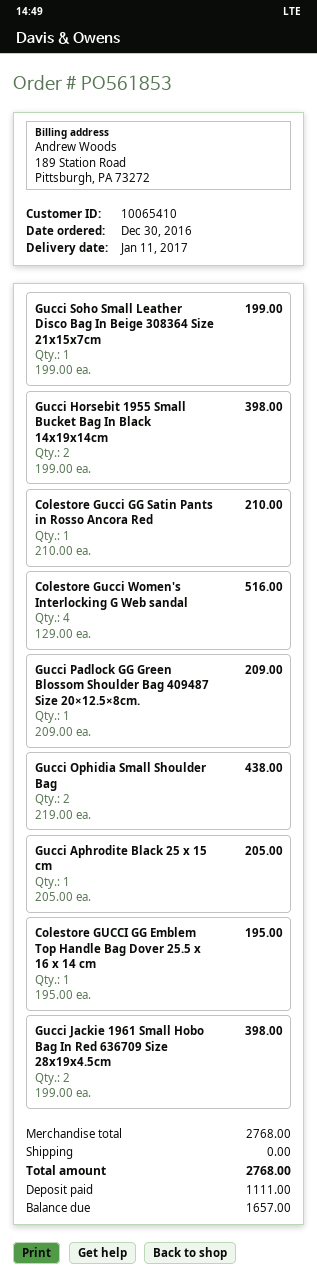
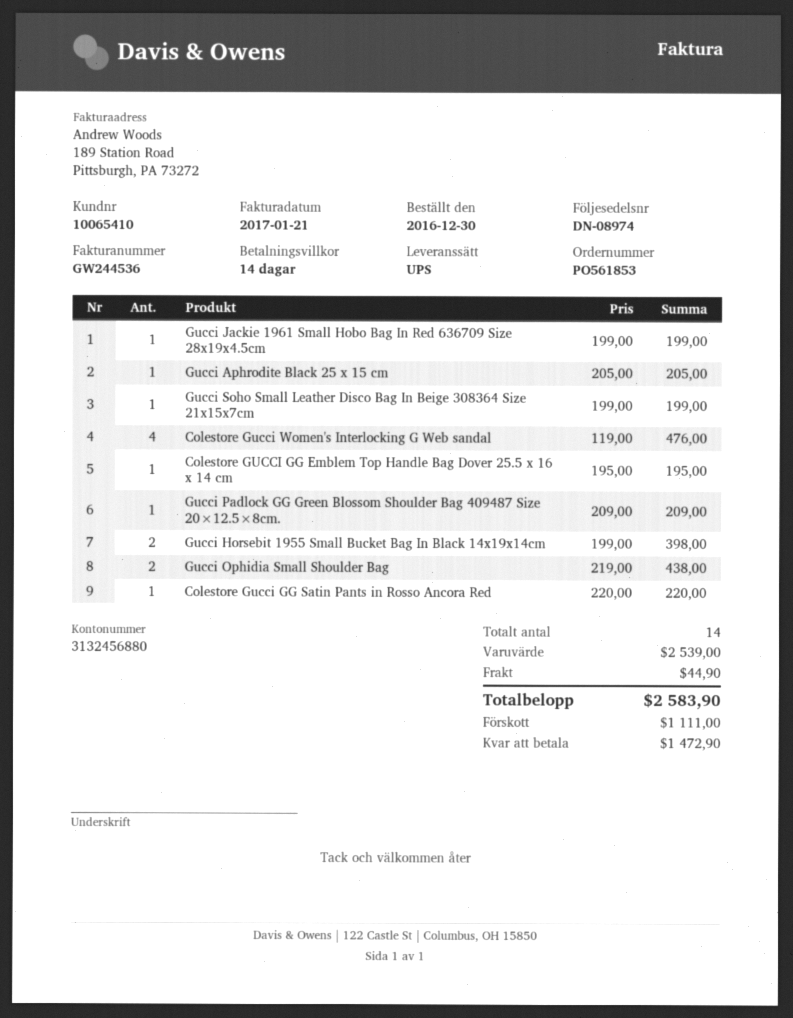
Colestore Gucci GG Satin Pants in Rosso Ancora Red: 1 x 210.00 = 210.00 -> 1 x 220.00 = 220.00
Colestore Gucci Women's Interlocking G Web sandal: 4 x 129.00 = 516.00 -> 4 x 119.00 = 476.00
Gucci Jackie 1961 Small Hobo Bag In Red 636709 Size 28x19x4.5cm: 2 x 199.00 = 398.00 -> 1 x 199.00 = 199.00
subtotal: 2768.00 -> 2539.00
shipping: 0.00 -> 44.90
total: 2768.00 -> 2583.90
balance: 1657.00 -> 1472.90

